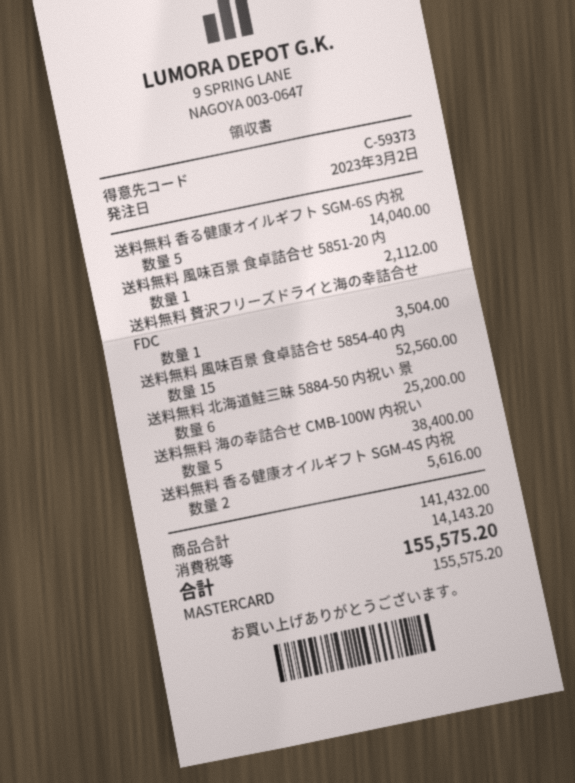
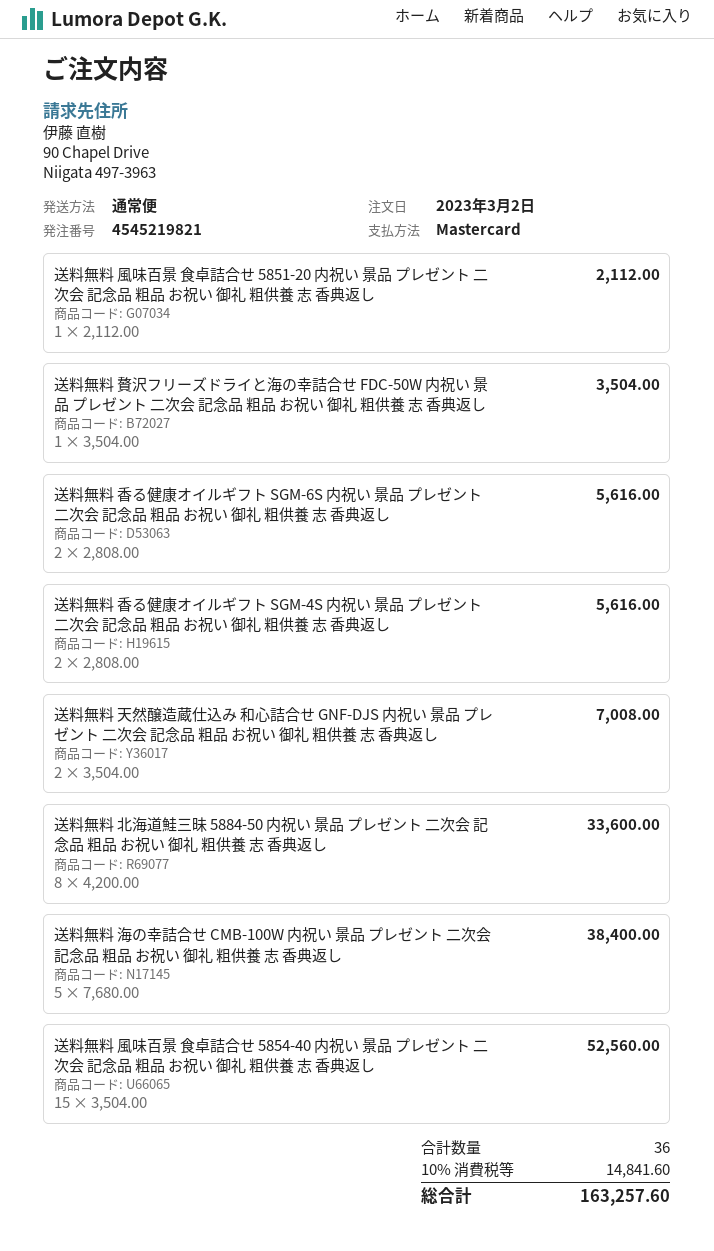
送料無料 香る健康オイルギフト SGM-6S 内祝: 5 for 14040.00 -> 2 for 5616.00
送料無料 北海道鮭三昧 5884-50 内祝い 景: 6 for 25200.00 -> 8 for 33600.00
送料無料 天然醸造蔵仕込み 和心詰合せ GNF-DJS 内祝い 景品 プレゼント 二次会 記念品 粗品 お祝い 御礼 粗供養 志 香典返し: none -> 2 for 7008.00
tax: 14143.20 -> 14841.60
total: 155575.20 -> 163257.60

